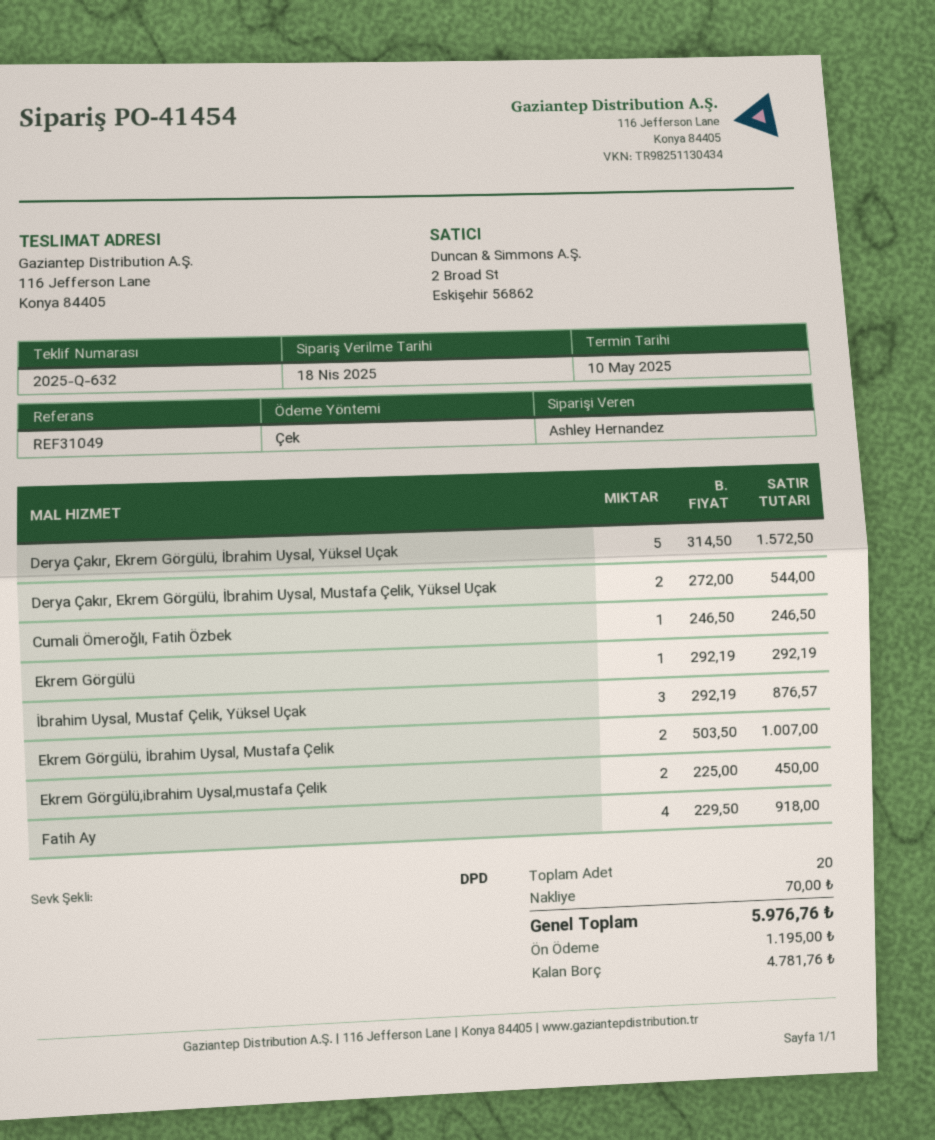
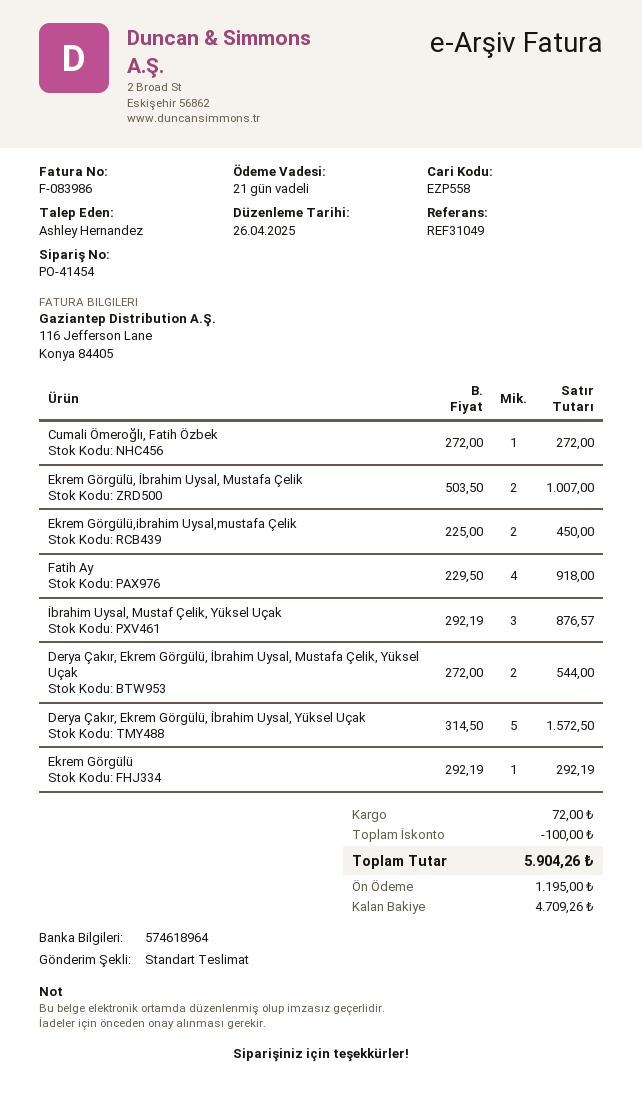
shipping method: DPD -> standard
Cumali Ömeroğlı, Fatih Özbek: 1 x 246.50 = 246.50 -> 1 x 272.00 = 272.00
discount: none -> 100.00
shipping: 70.00 -> 72.00
total: 5976.76 -> 5904.26
balance: 4781.76 -> 4709.26

